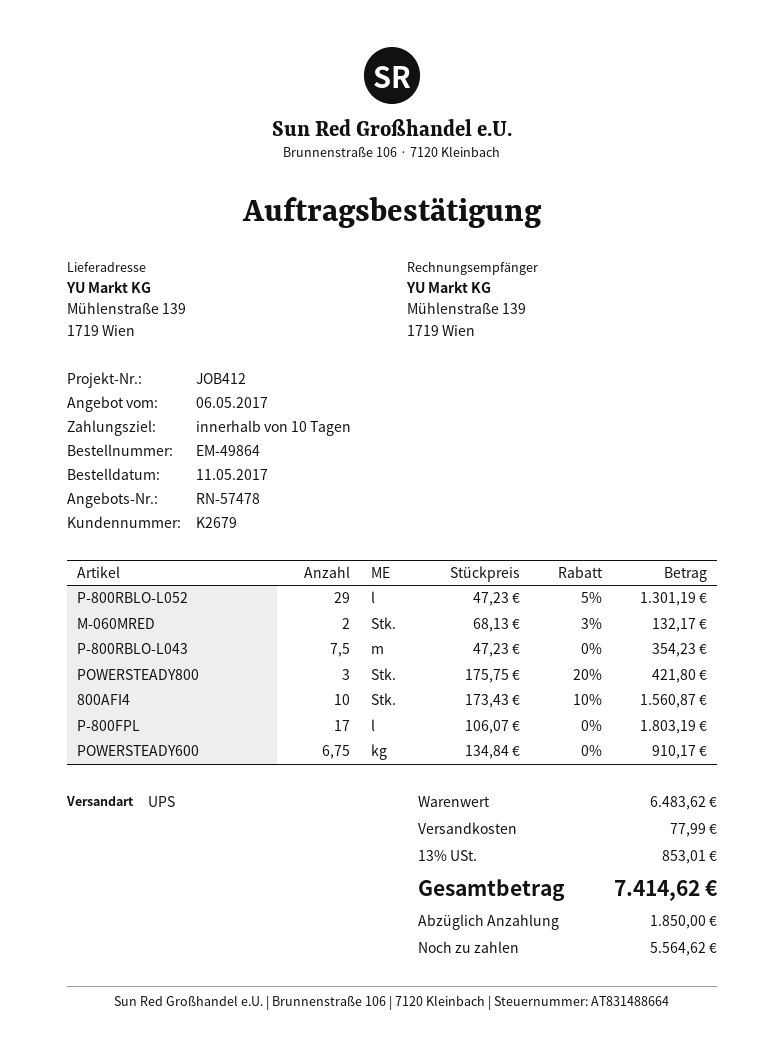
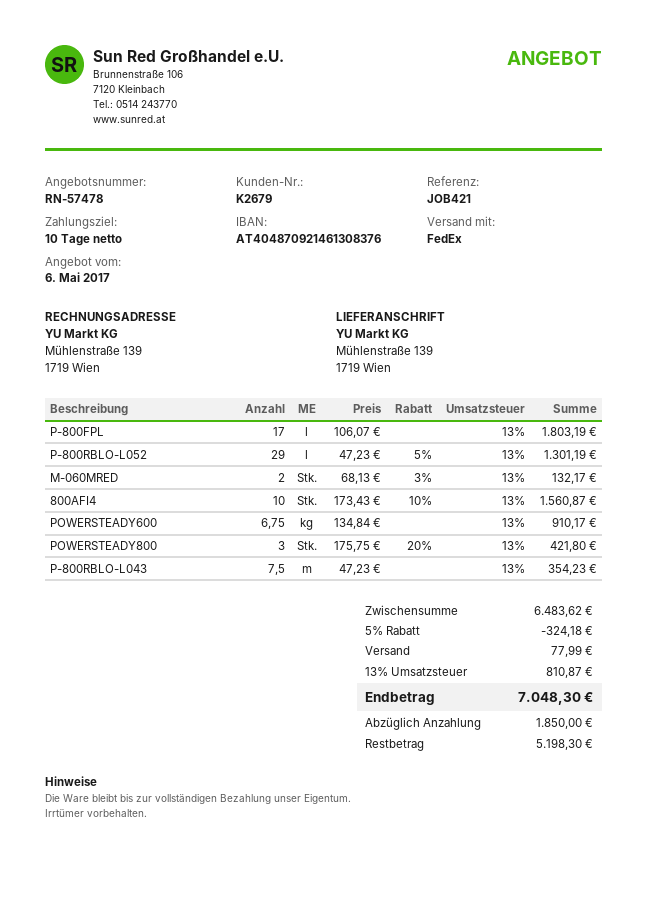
reference: JOB412 -> JOB421
shipping method: UPS -> FedEx
discount: none -> 5% = 324.18
tax: 13% = 853.01 -> 13% = 810.87
total: 7414.62 -> 7048.30
balance: 5564.62 -> 5198.30

